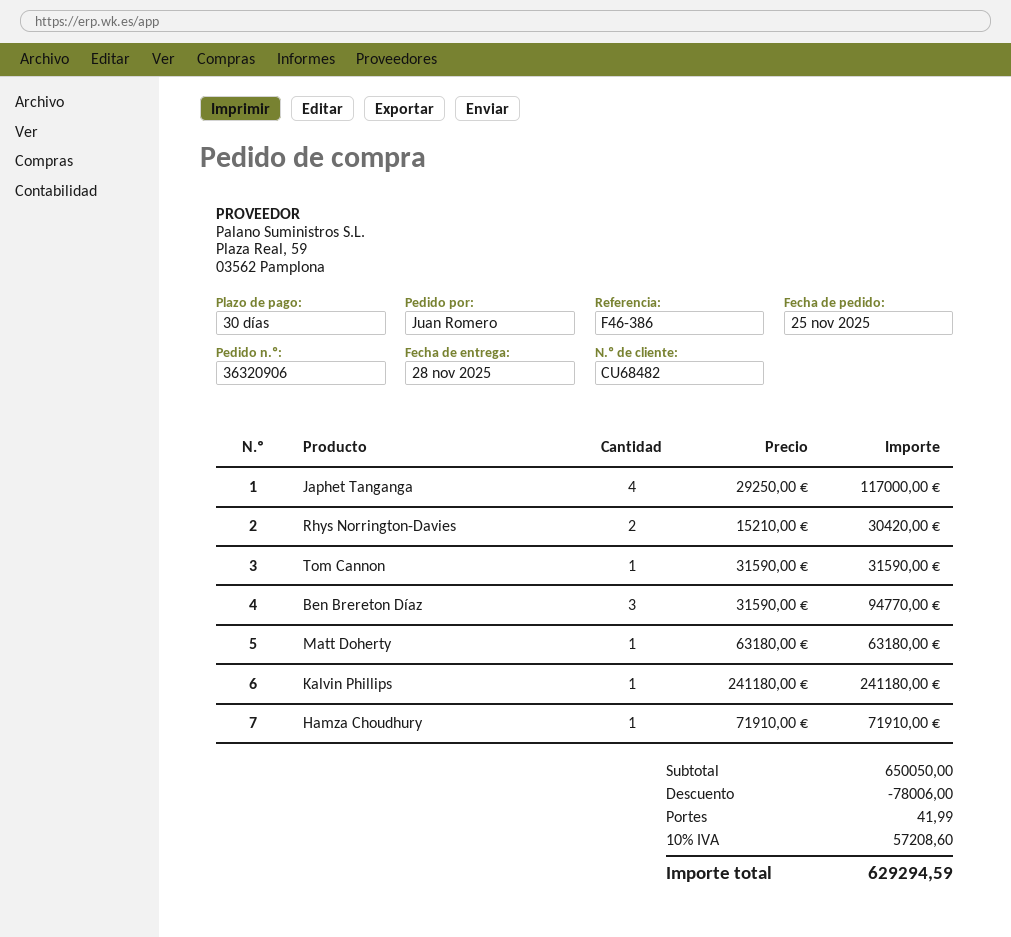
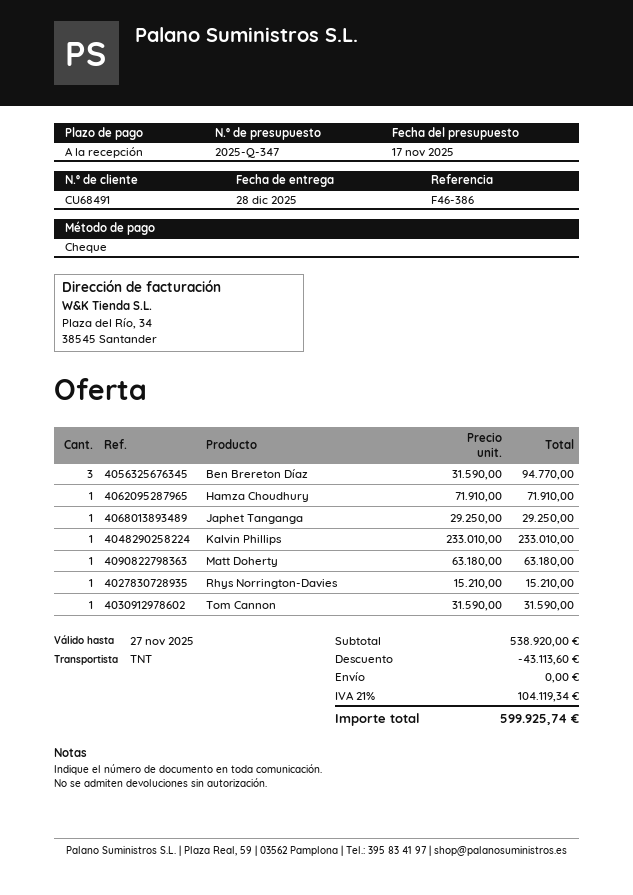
delivery date: 2025-11-28 -> 2025-12-28
payment terms: 30 days -> on receipt
customer number: CU68482 -> CU68491
Japhet Tanganga: 4 x 29250.00 = 117000.00 -> 1 x 29250.00 = 29250.00
Rhys Norrington-Davies: 2 x 15210.00 = 30420.00 -> 1 x 15210.00 = 15210.00
Kalvin Phillips: 1 x 241180.00 = 241180.00 -> 1 x 233010.00 = 233010.00
subtotal: 650050.00 -> 538920.00
discount: 78006.00 -> 43113.60
shipping: 41.99 -> 0.00
tax: 10% = 57208.60 -> 21% = 104119.34
total: 629294.59 -> 599925.74

